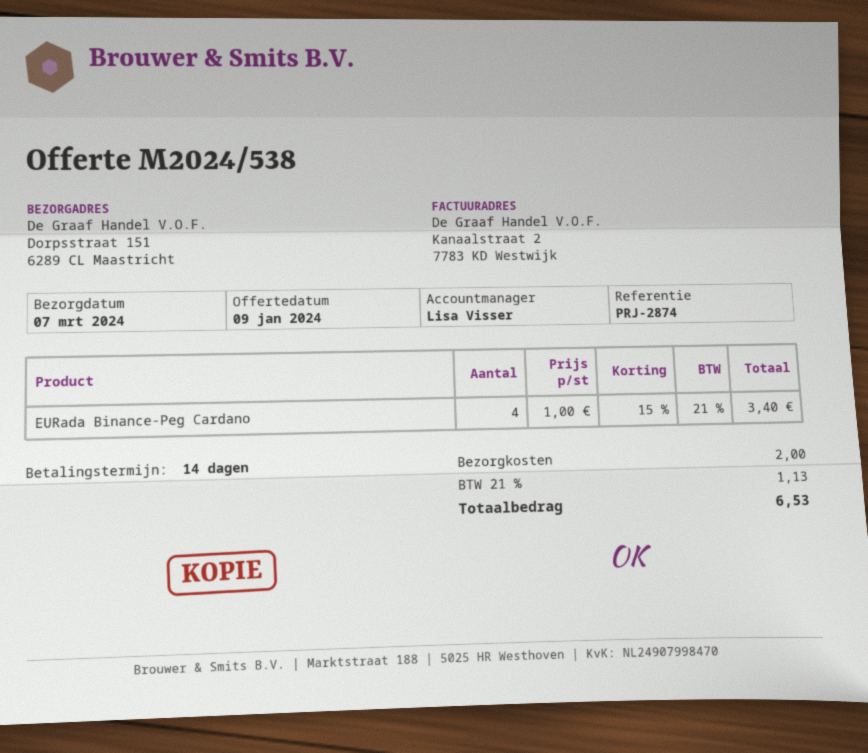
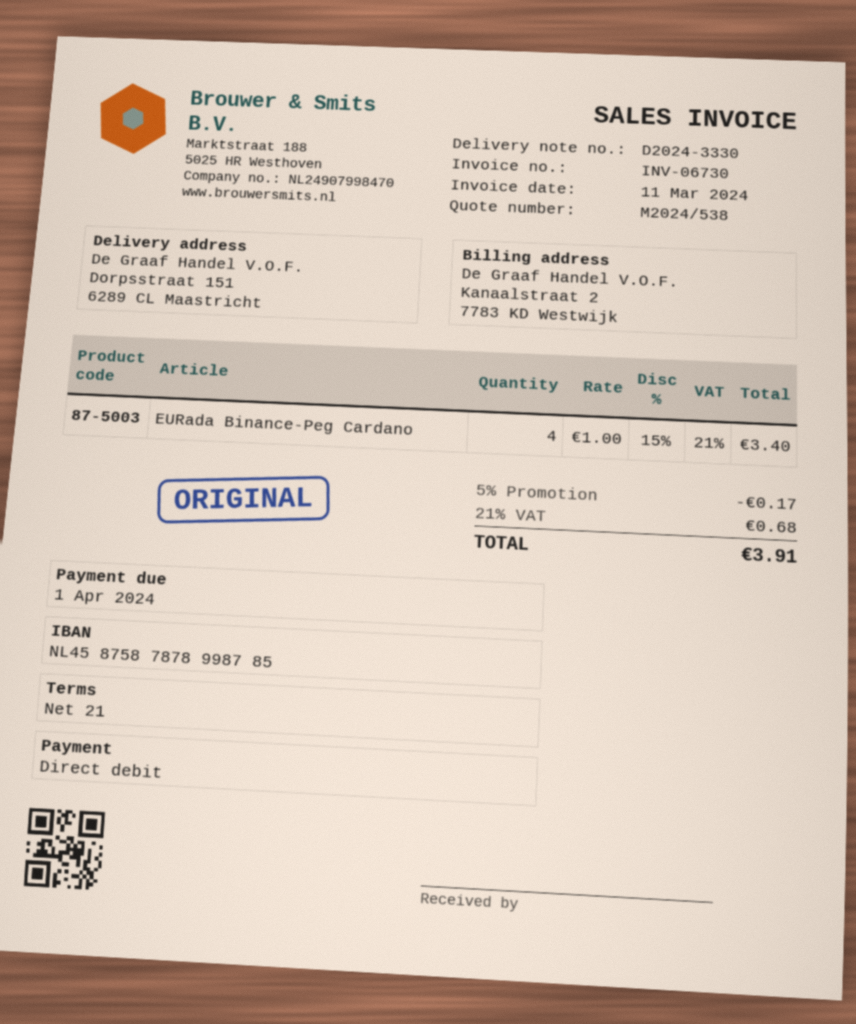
payment terms: 14 days -> 21 days
discount: none -> 5% = 0.17
shipping: 2.00 -> none
tax: 21% = 1.13 -> 21% = 0.68
total: 6.53 -> 3.91

